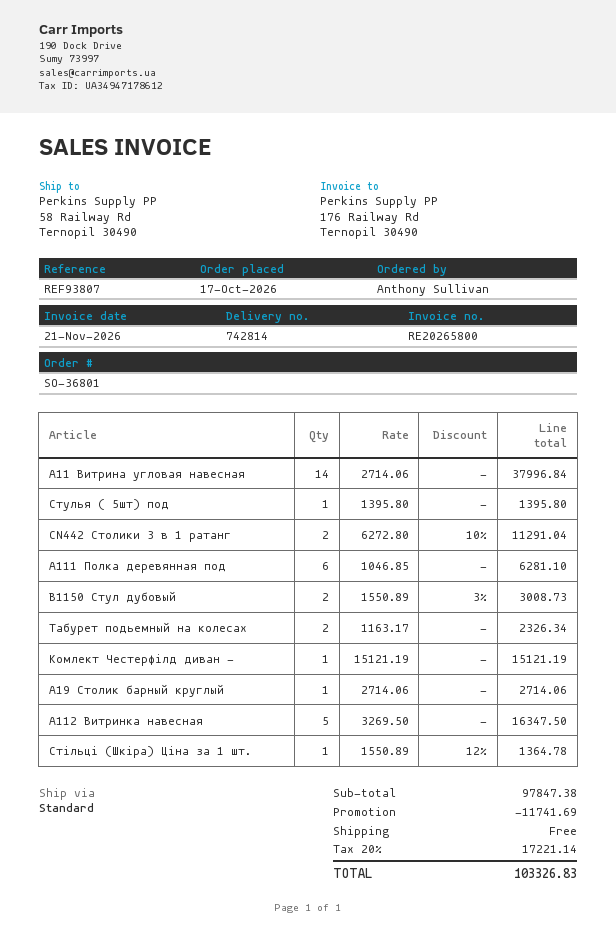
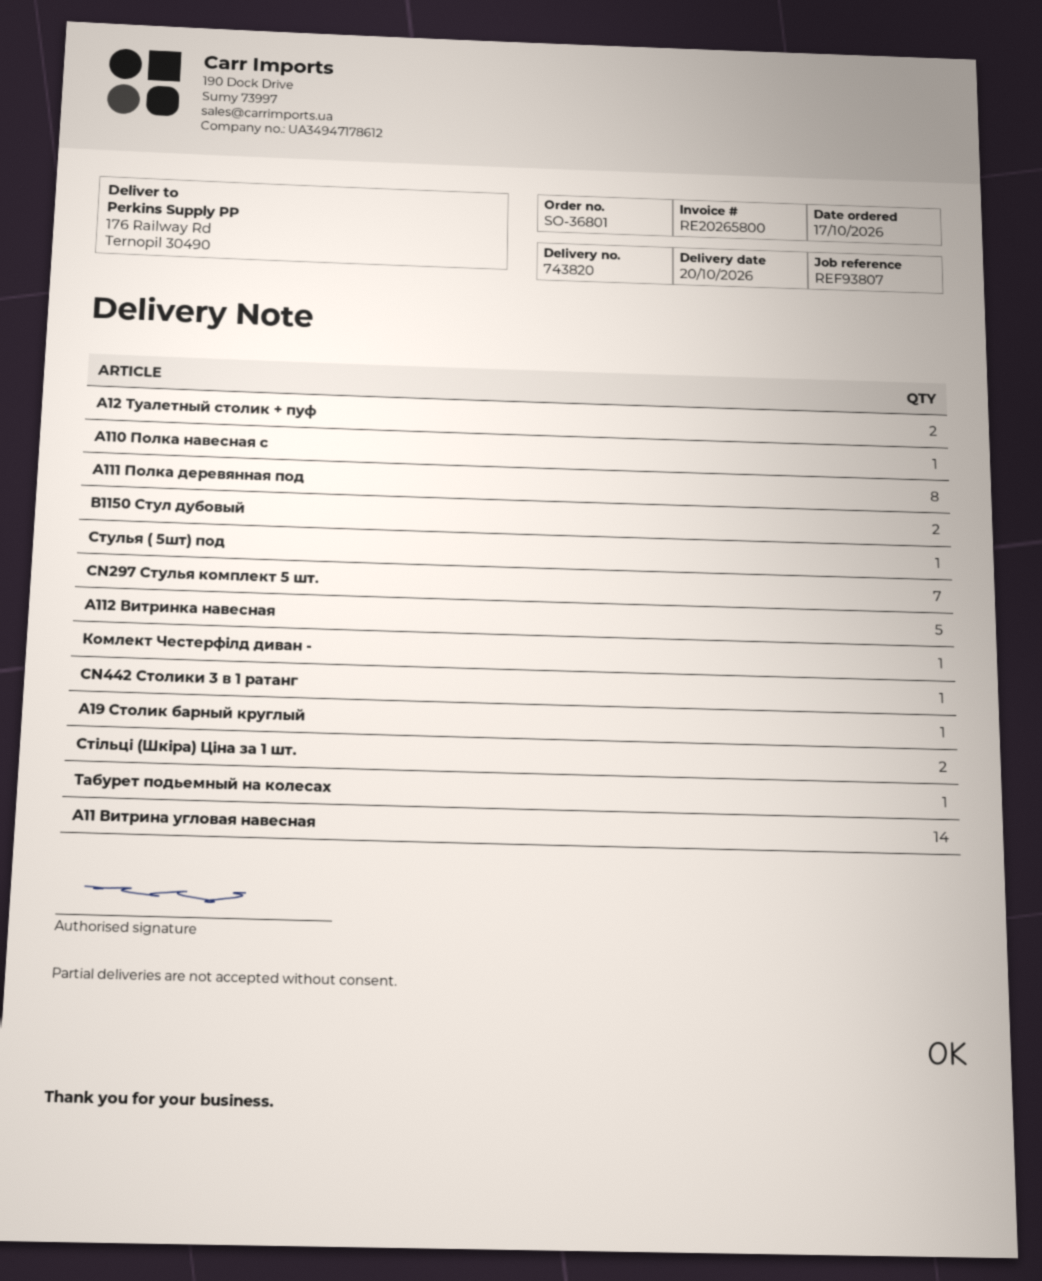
delivery note number: 742814 -> 743820
ship to: 58 Railway Rd, Ternopil 30490 -> 176 Railway Rd, Ternopil 30490
CN442 Столики 3 в 1 ратанг: 2 -> 1
А111 Полка деревянная под: 6 -> 8
Табурет подьемный на колесах: 2 -> 1
Стільці (Шкіра) Ціна за 1 шт.: 1 -> 2
А12 Туалетный столик + пуф: none -> 2
А110 Полка навесная с: none -> 1
CN297 Стулья комплект 5 шт.: none -> 7

